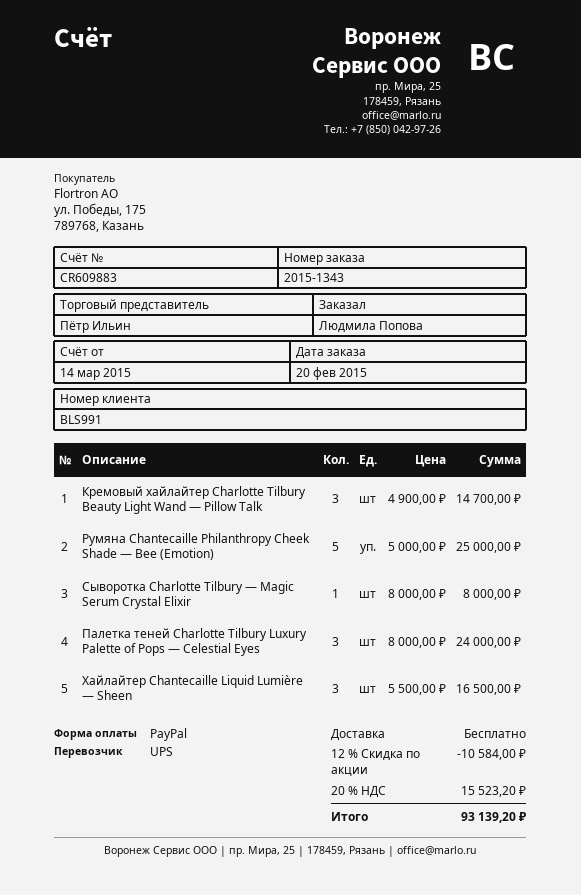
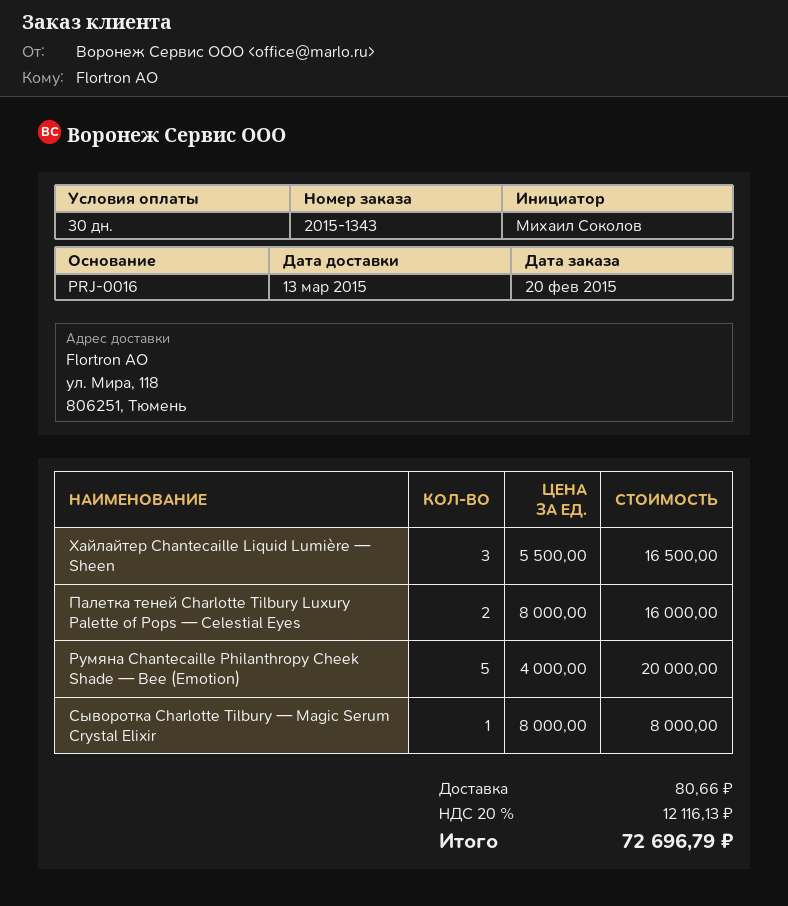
ordered by: Людмила Попова -> Михаил Соколов
Кремовый хайлайтер Charlotte Tilbury Beauty Light Wand — Pillow Talk: 3 x 4900.00 = 14700.00 -> none
Румяна Chantecaille Philanthropy Cheek Shade — Bee (Emotion): 5 x 5000.00 = 25000.00 -> 5 x 4000.00 = 20000.00
Палетка теней Charlotte Tilbury Luxury Palette of Pops — Celestial Eyes: 3 x 8000.00 = 24000.00 -> 2 x 8000.00 = 16000.00
discount: 12% = 10584.00 -> none
shipping: 0.00 -> 80.66
tax: 20% = 15523.20 -> 20% = 12116.13
total: 93139.20 -> 72696.79

